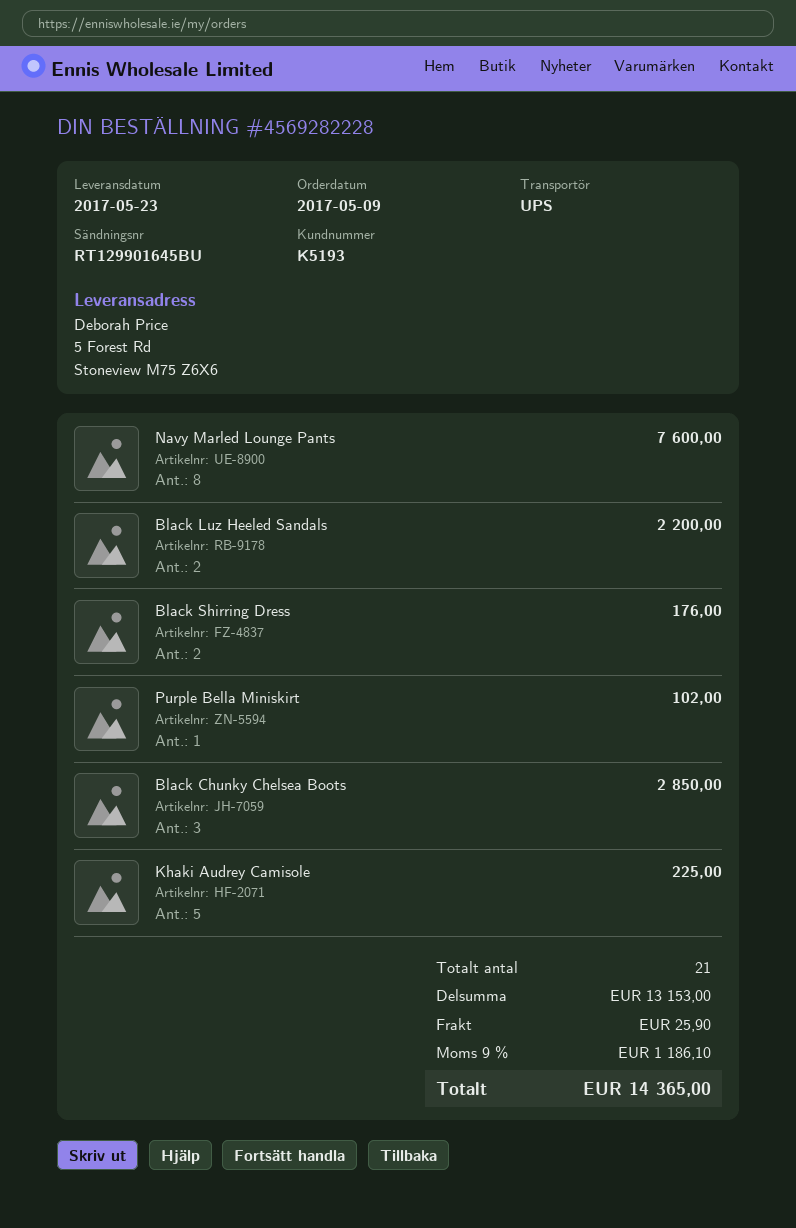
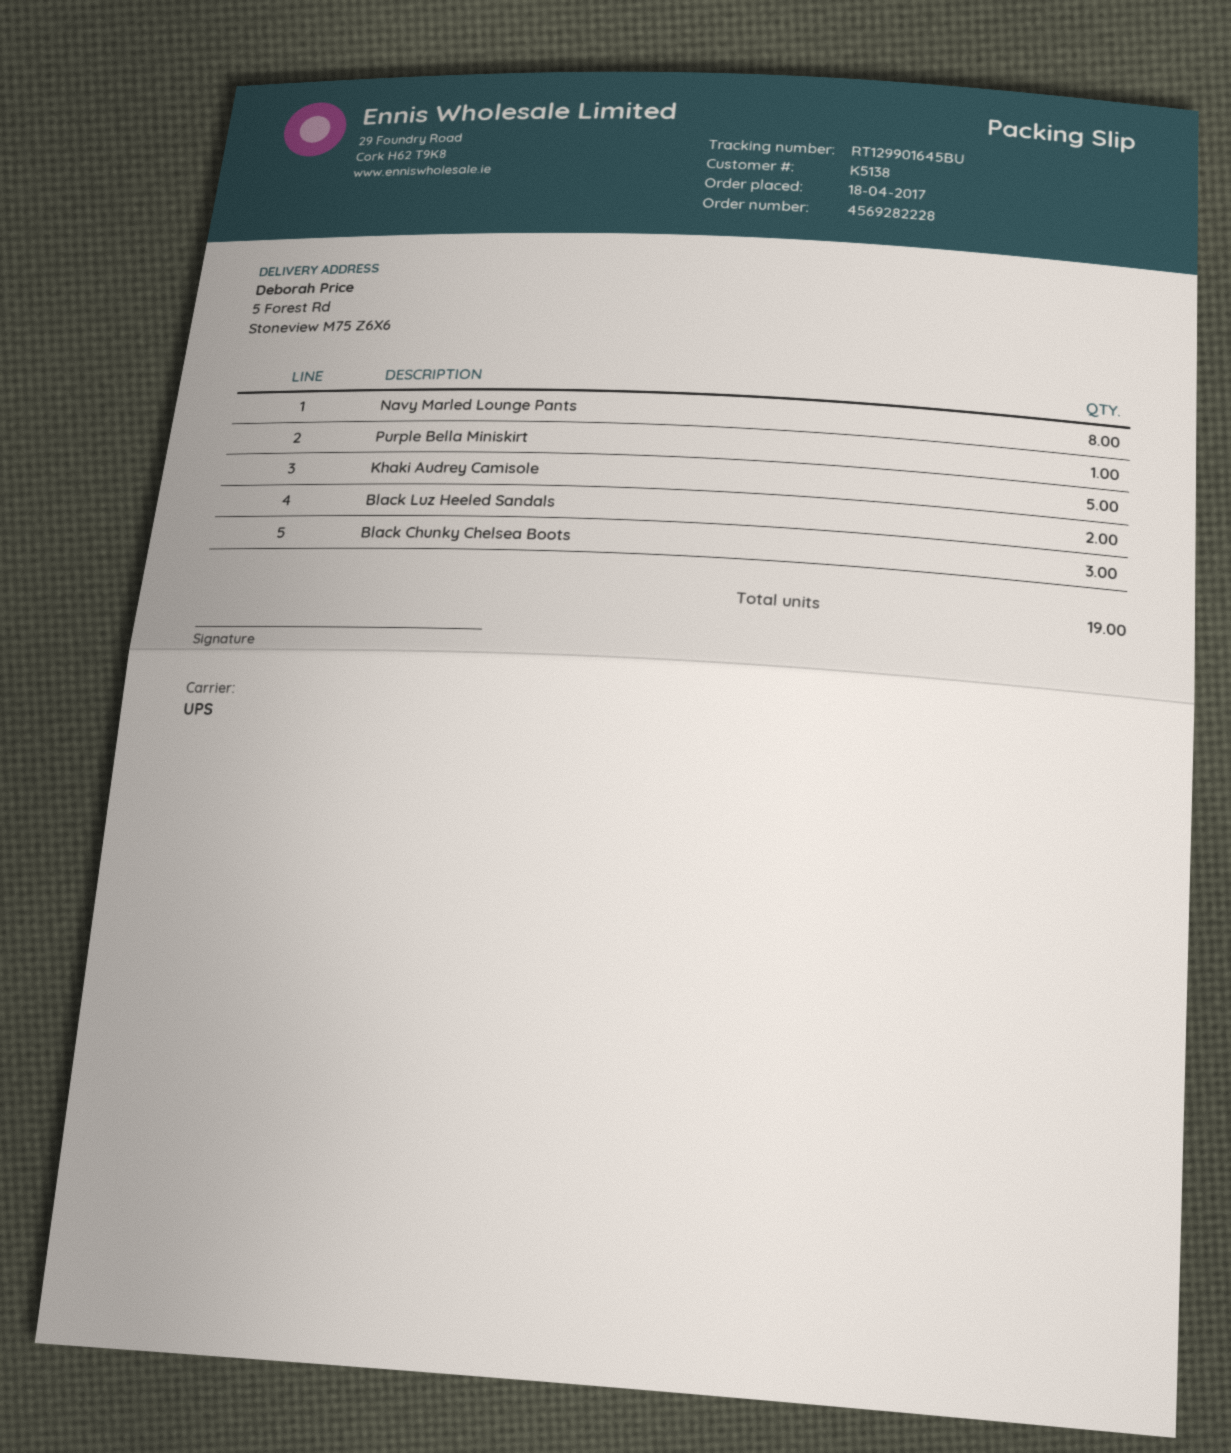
order date: 2017-05-09 -> 2017-04-18
customer number: K5193 -> K5138
Black Shirring Dress: 2 -> none
total quantity: 21 -> 19

